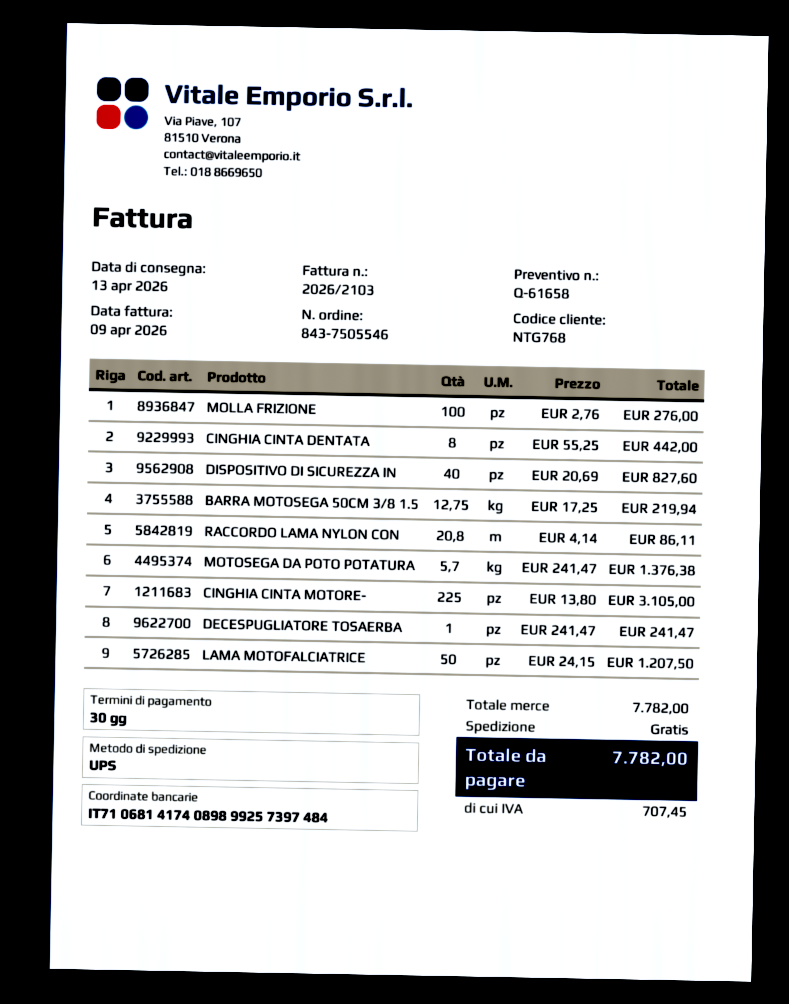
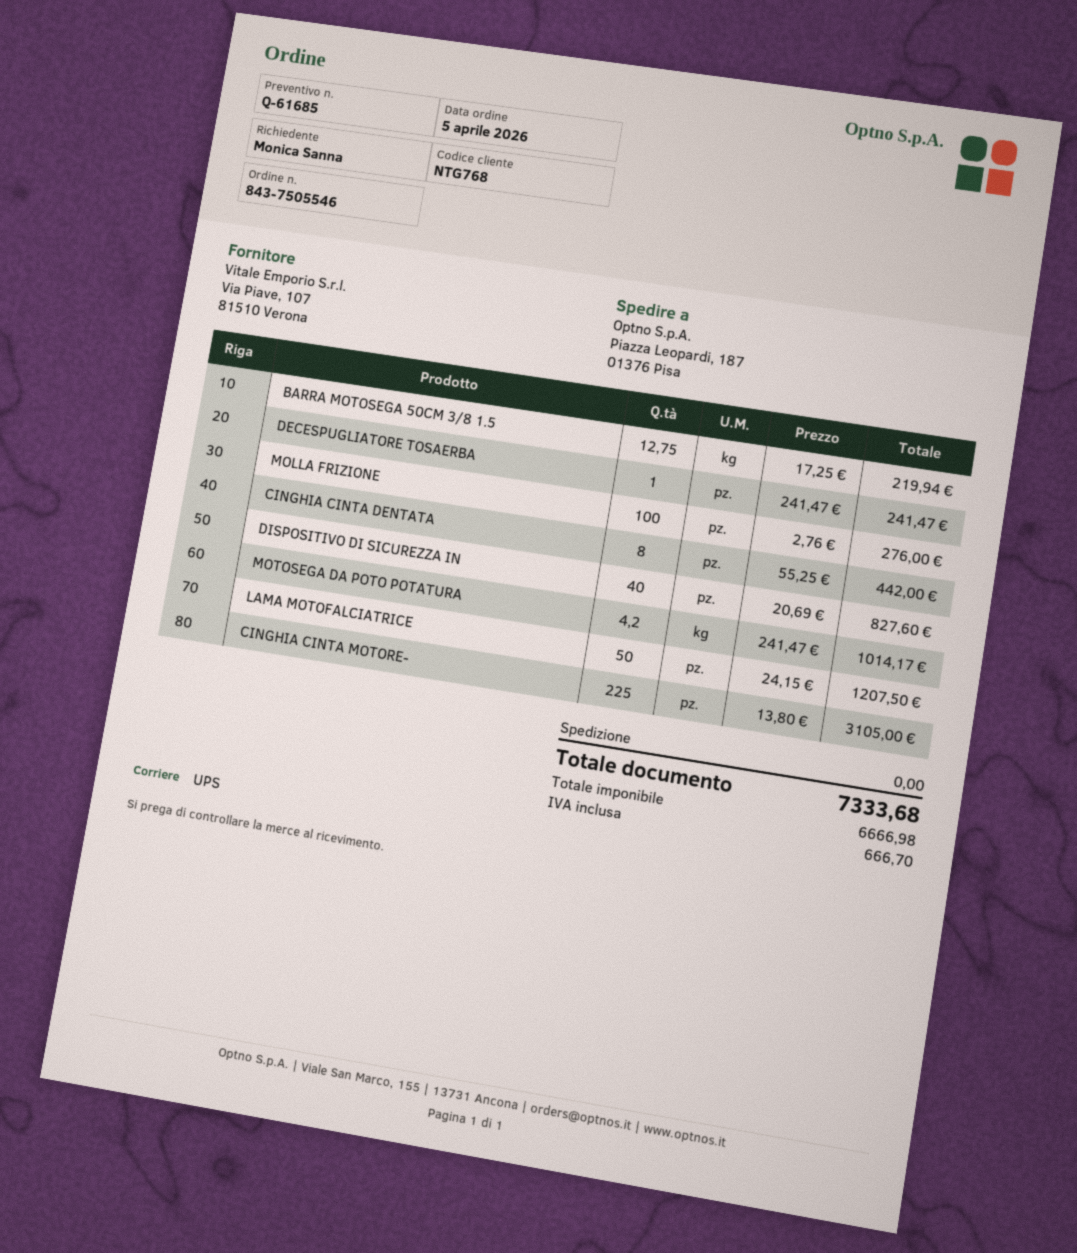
quote number: Q-61658 -> Q-61685
RACCORDO LAMA NYLON CON: 20.8 x 4.14 = 86.11 -> none
MOTOSEGA DA POTO POTATURA: 5.7 x 241.47 = 1376.38 -> 4.2 x 241.47 = 1014.17
tax: 707.45 -> 666.70
total: 7782.00 -> 7333.68

